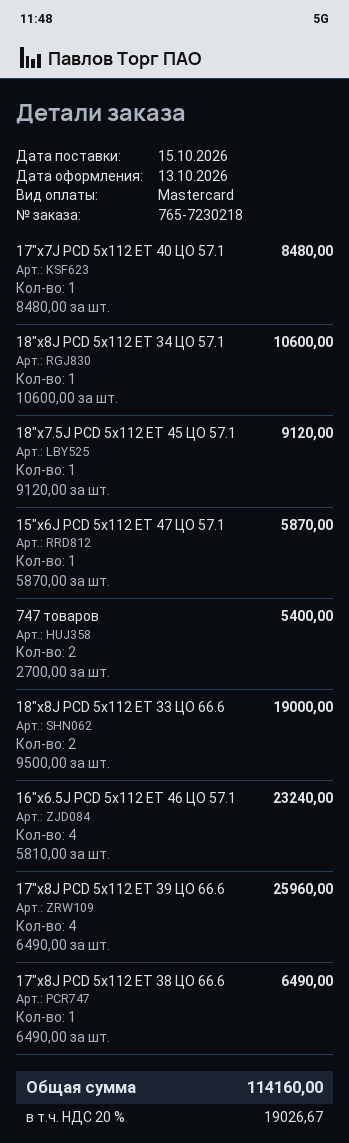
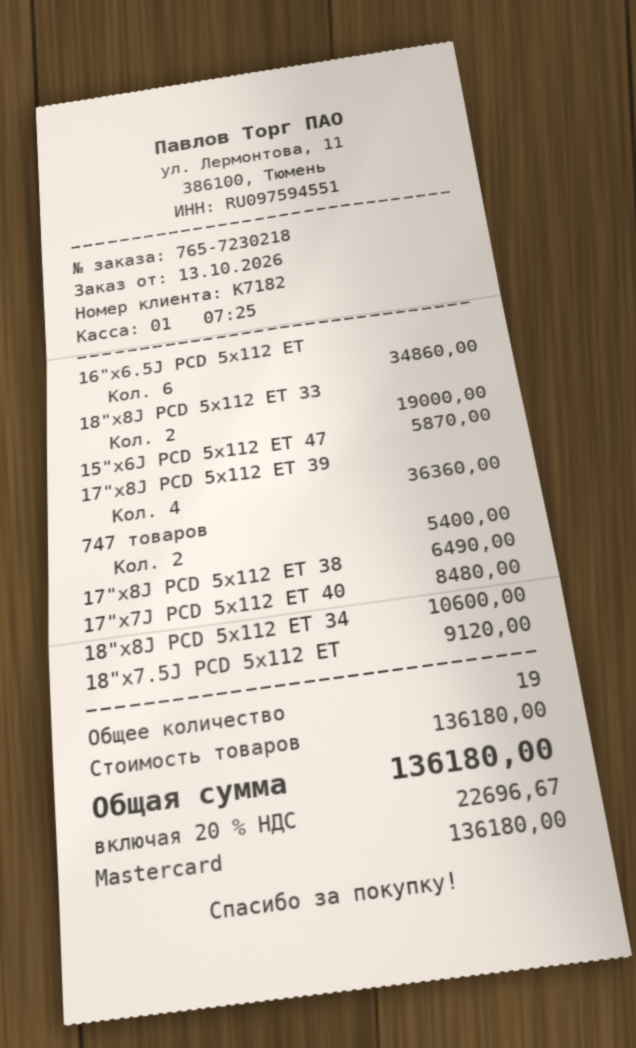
16"x6.5J PCD 5x112 ЕТ 46 ЦО 57.1: 4 for 23240.00 -> 6 for 34860.00
17"x8J PCD 5x112 ЕТ 39 ЦО 66.6: 4 for 25960.00 -> 4 for 36360.00
tax: 20% = 19026.67 -> 20% = 22696.67
total: 114160.00 -> 136180.00

